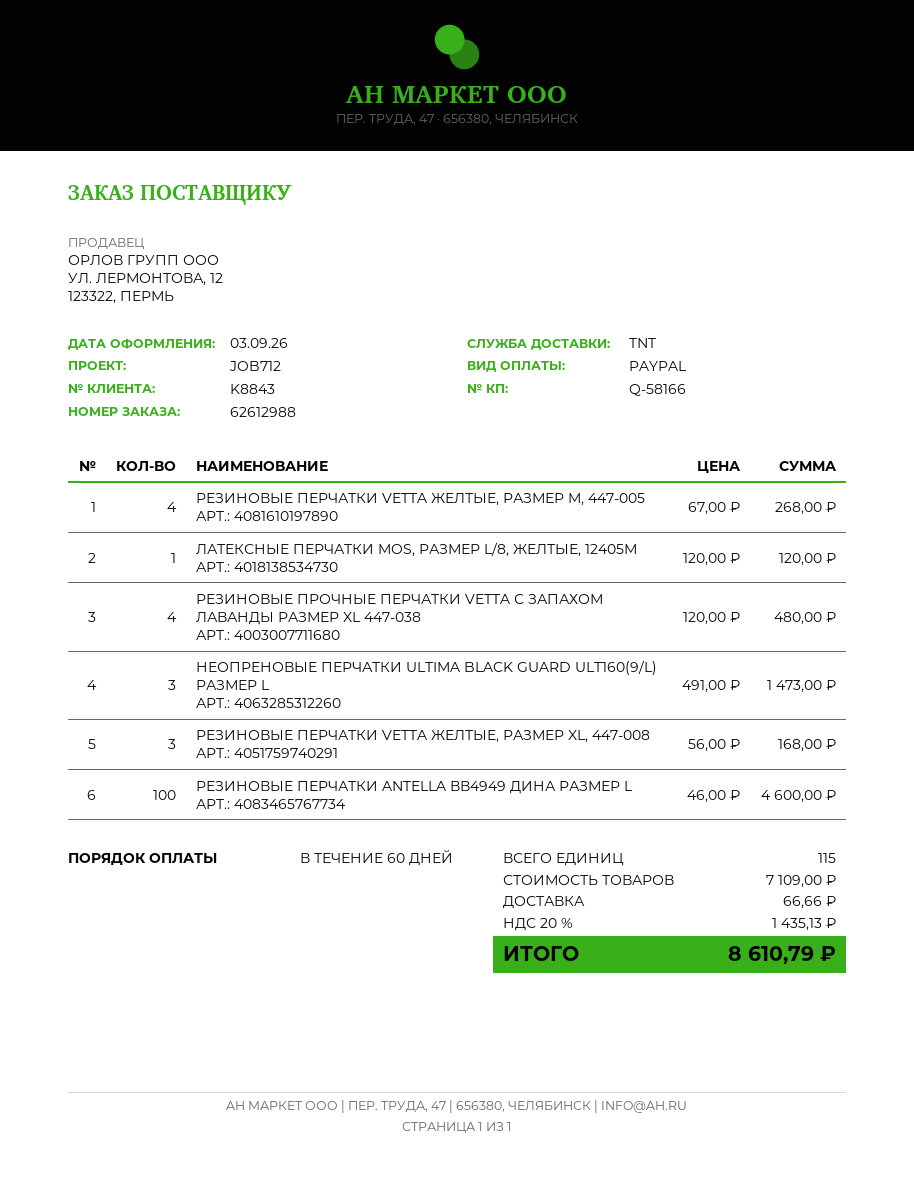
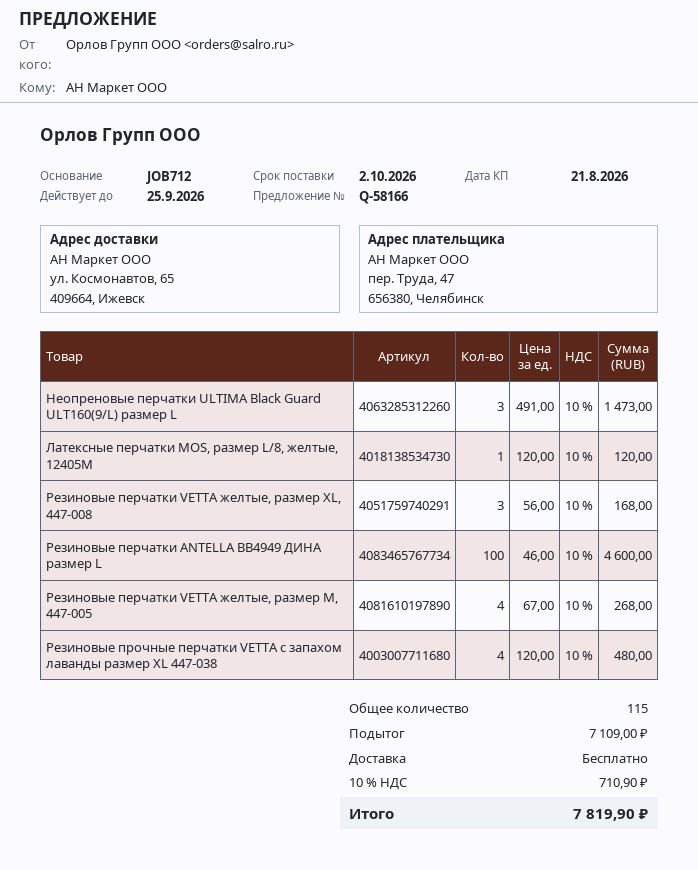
shipping: 66.66 -> 0.00
tax: 20% = 1435.13 -> 10% = 710.90
total: 8610.79 -> 7819.90

